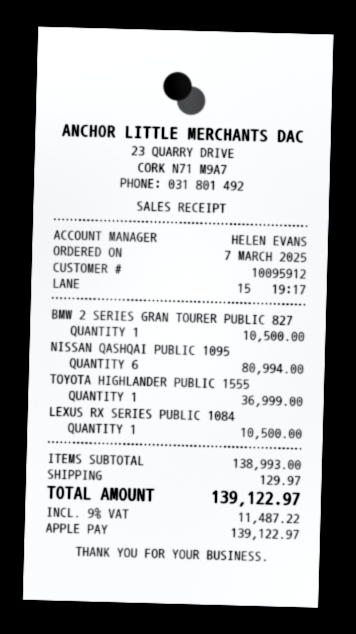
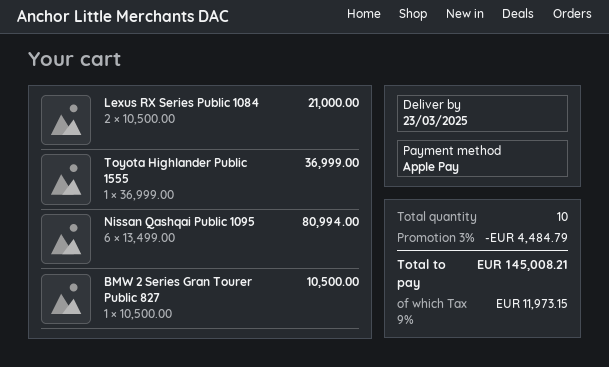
LEXUS RX SERIES PUBLIC 1084: 1 for 10500.00 -> 2 for 21000.00
discount: none -> 3% = 4484.79
shipping: 129.97 -> none
tax: 9% = 11487.22 -> 9% = 11973.15
total: 139122.97 -> 145008.21

